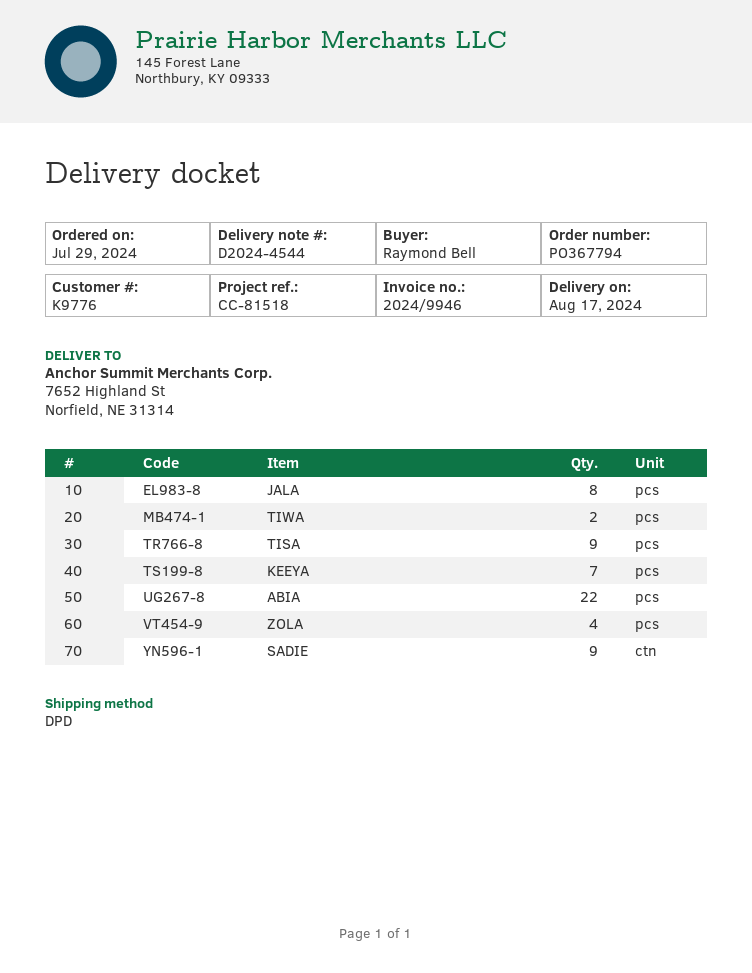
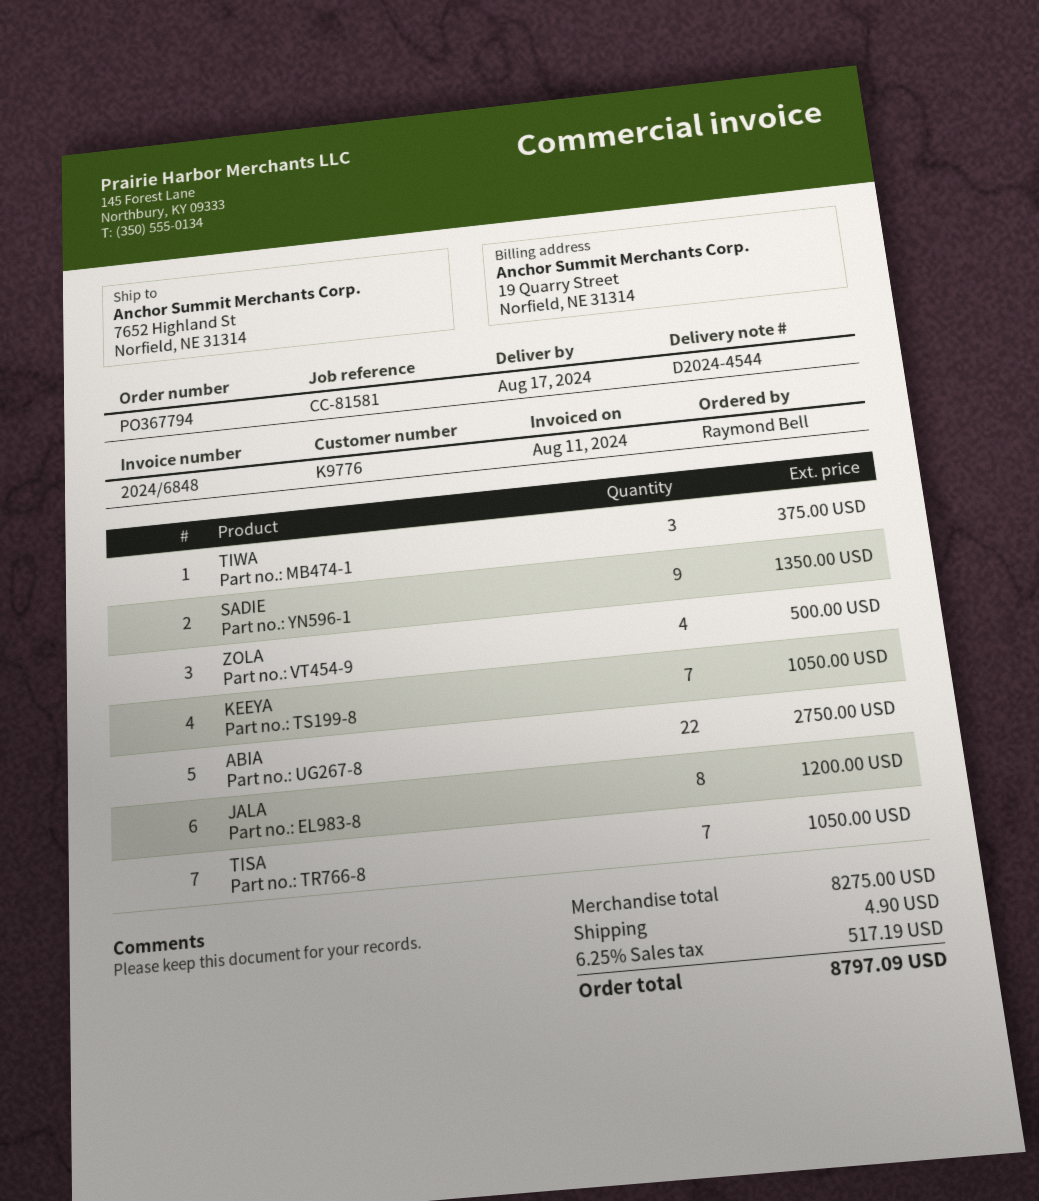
invoice number: 2024/9946 -> 2024/6848
reference: CC-81518 -> CC-81581
TIWA: 2 -> 3
TISA: 9 -> 7

